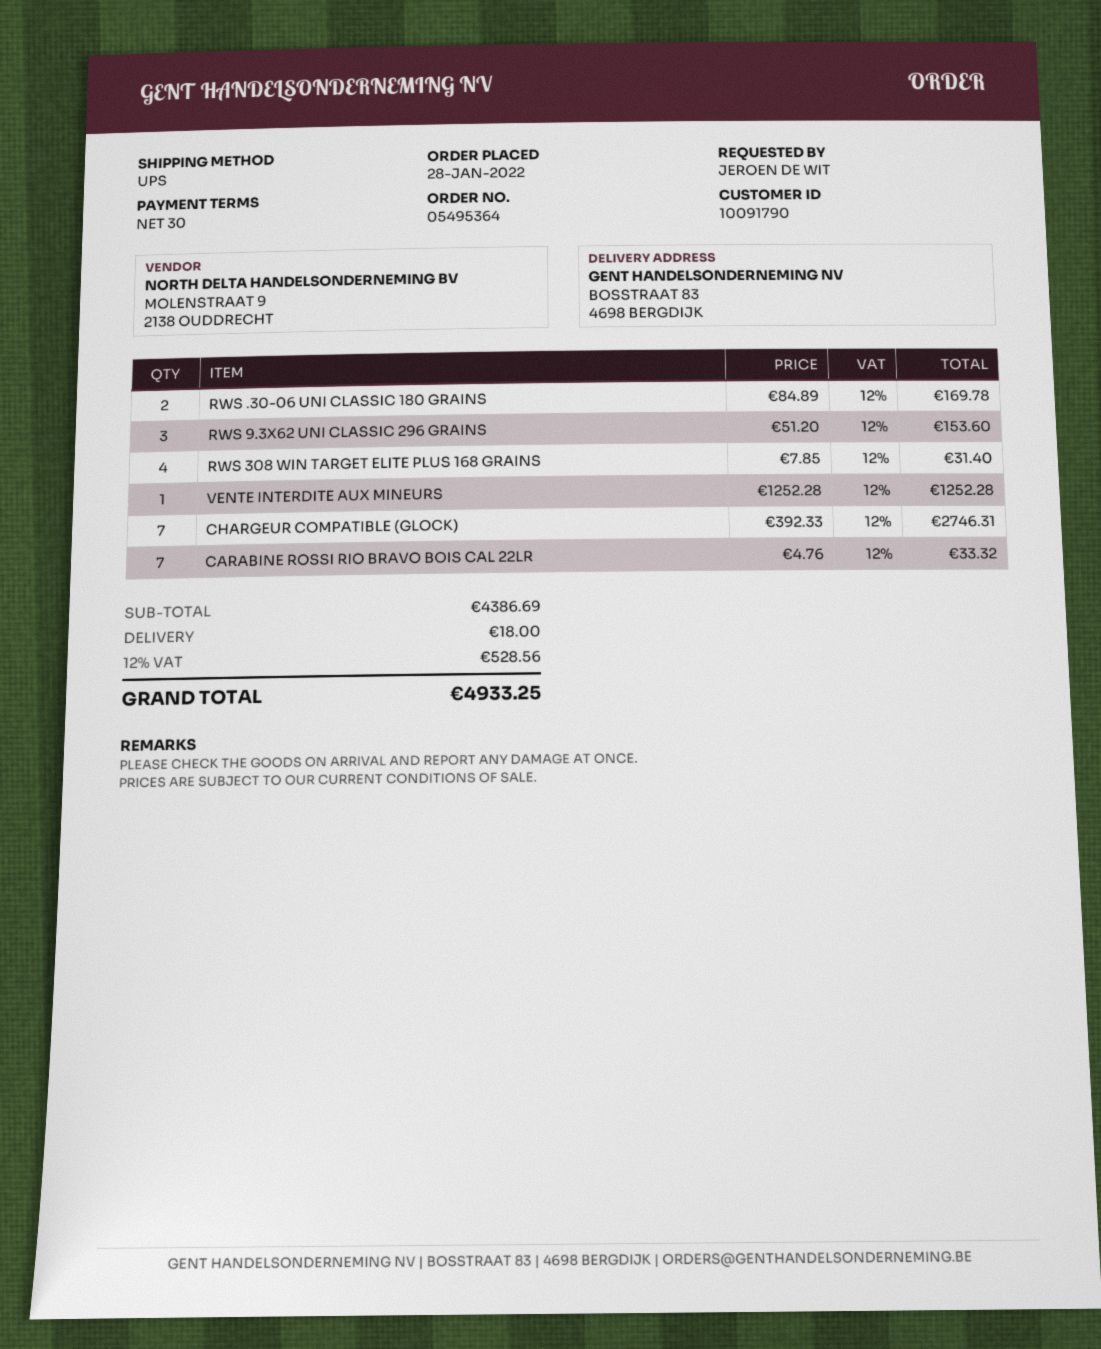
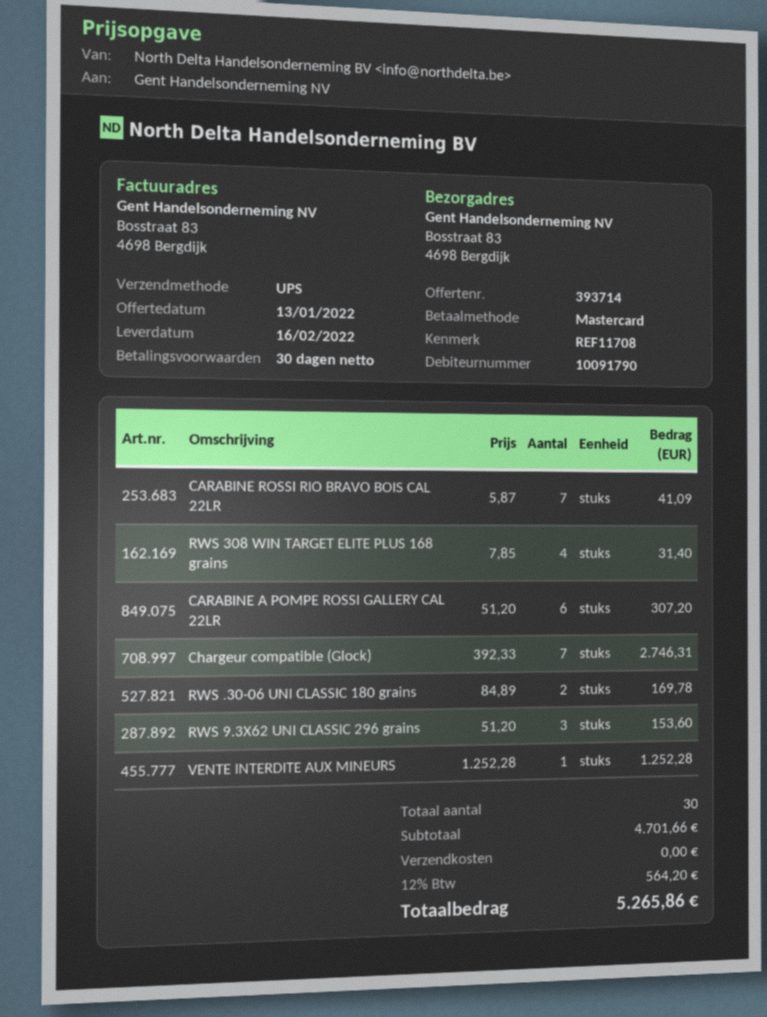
CARABINE ROSSI RIO BRAVO BOIS CAL 22LR: 7 x 4.76 = 33.32 -> 7 x 5.87 = 41.09
CARABINE A POMPE ROSSI GALLERY CAL 22LR: none -> 6 x 51.20 = 307.20
subtotal: 4386.69 -> 4701.66
shipping: 18.00 -> 0.00
tax: 12% = 528.56 -> 12% = 564.20
total: 4933.25 -> 5265.86

